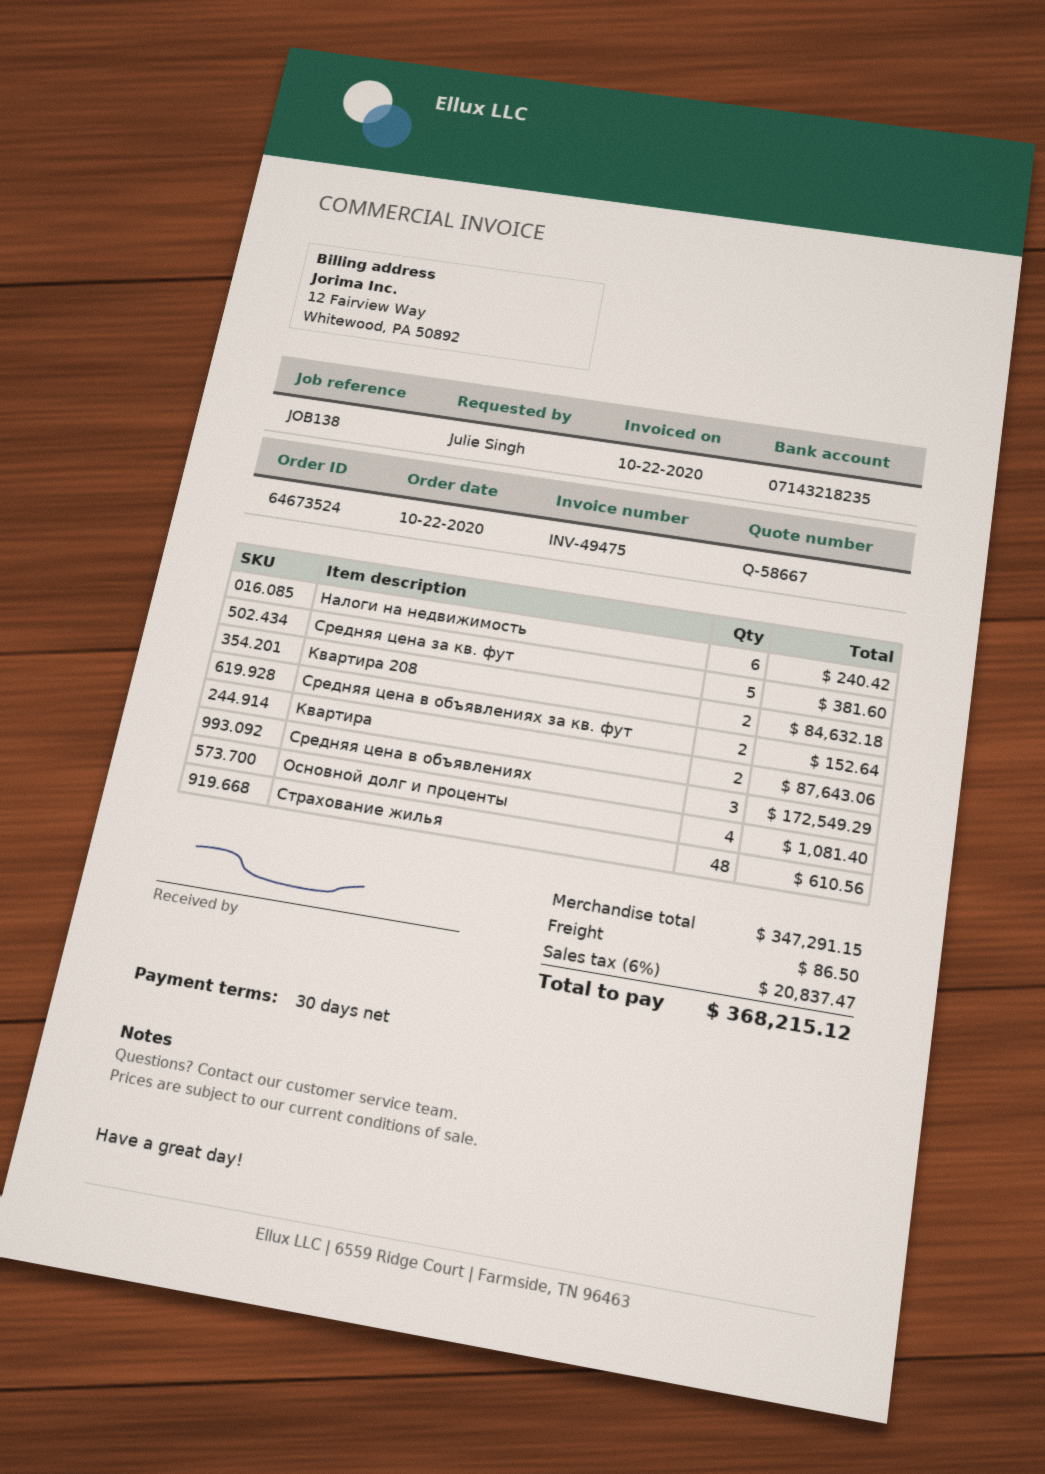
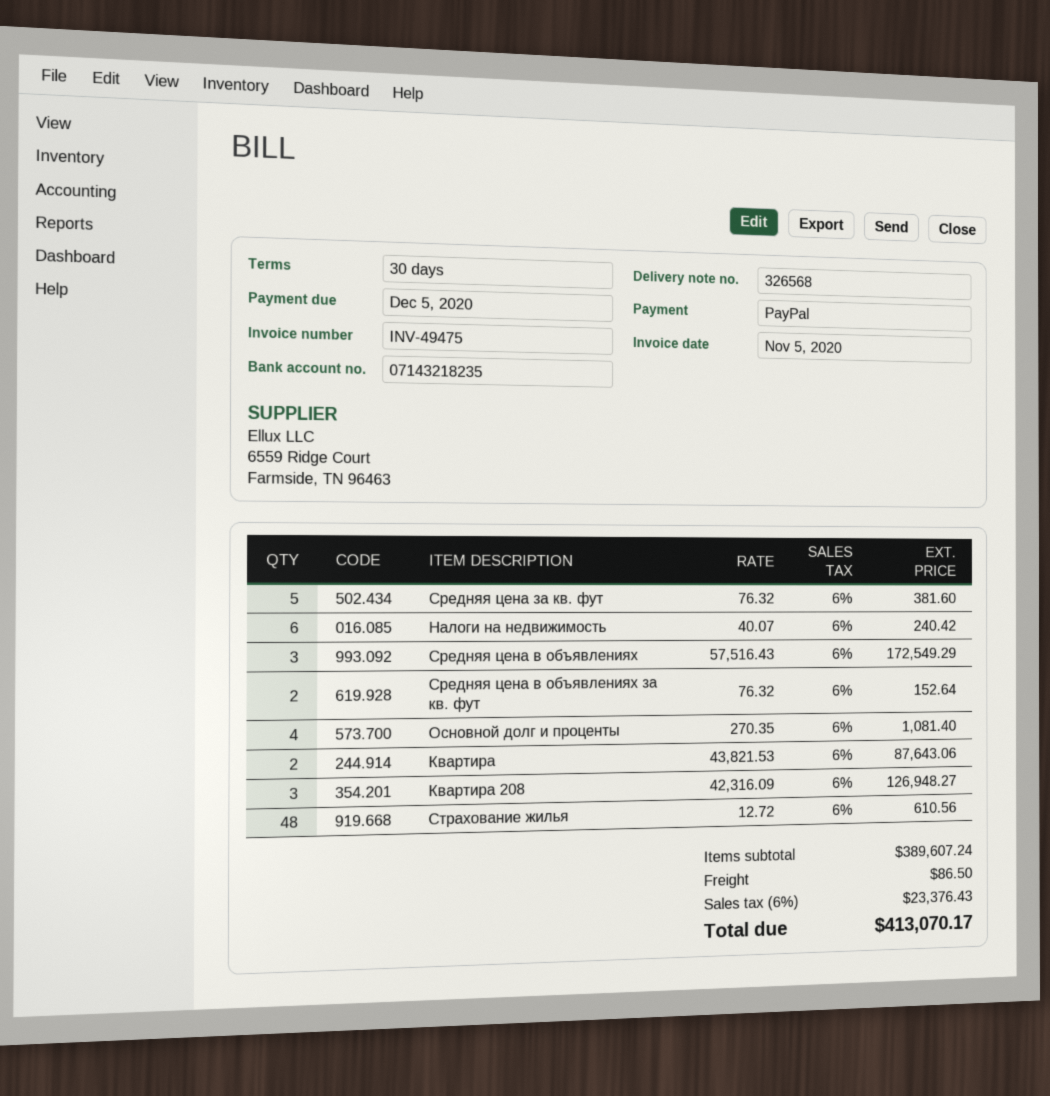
invoice date: 2020-10-22 -> 2020-11-05
Квартира 208: 2 for 84632.18 -> 3 for 126948.27
subtotal: 347291.15 -> 389607.24
tax: 6% = 20837.47 -> 6% = 23376.43
total: 368215.12 -> 413070.17

